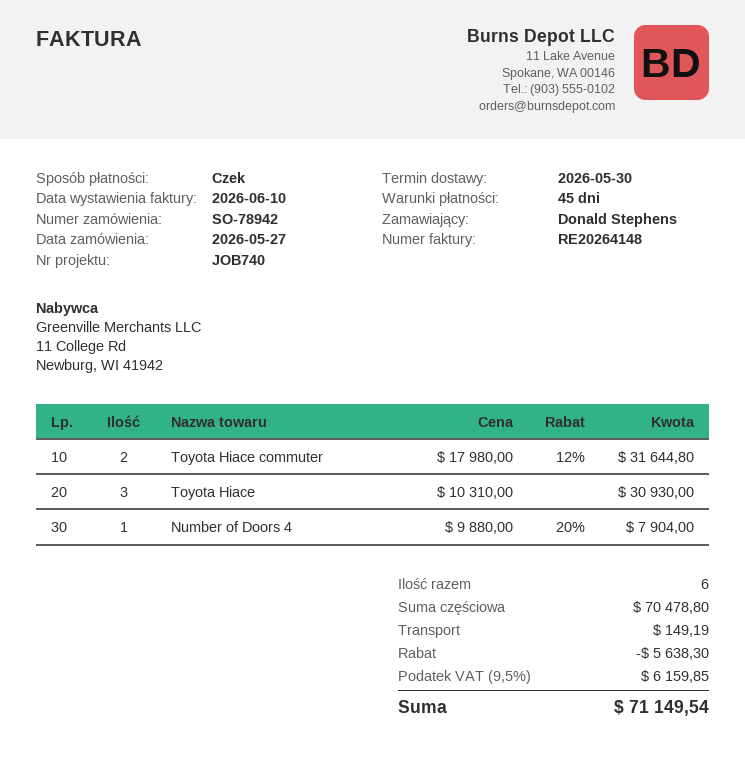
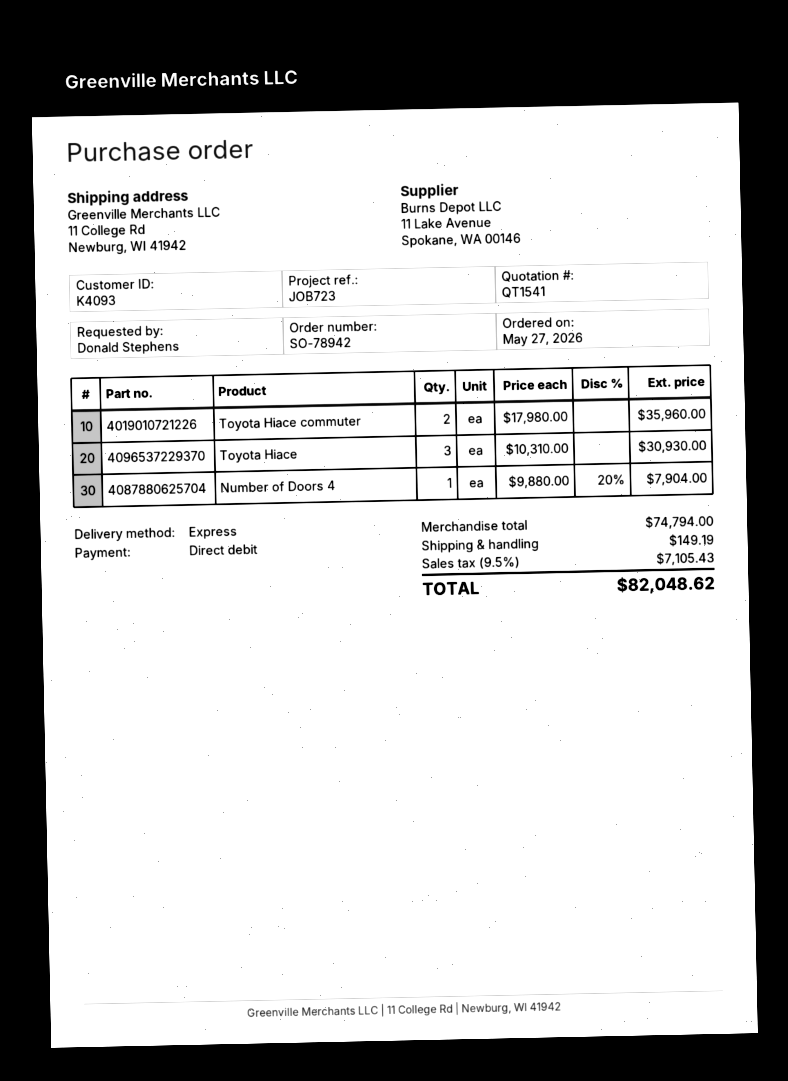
reference: JOB740 -> JOB723
payment method: cheque -> direct debit
Toyota Hiace commuter: 2 x 17980.00 - 12% = 31644.80 -> 2 x 17980.00 = 35960.00
subtotal: 70478.80 -> 74794.00
discount: 5638.30 -> none
tax: 9.5% = 6159.85 -> 9.5% = 7105.43
total: 71149.54 -> 82048.62

